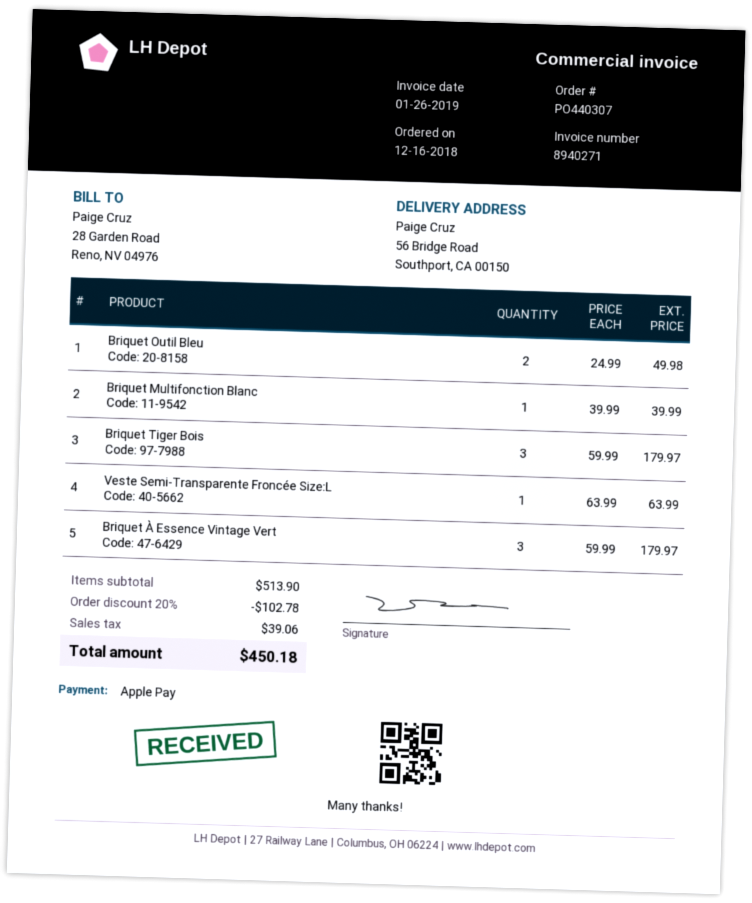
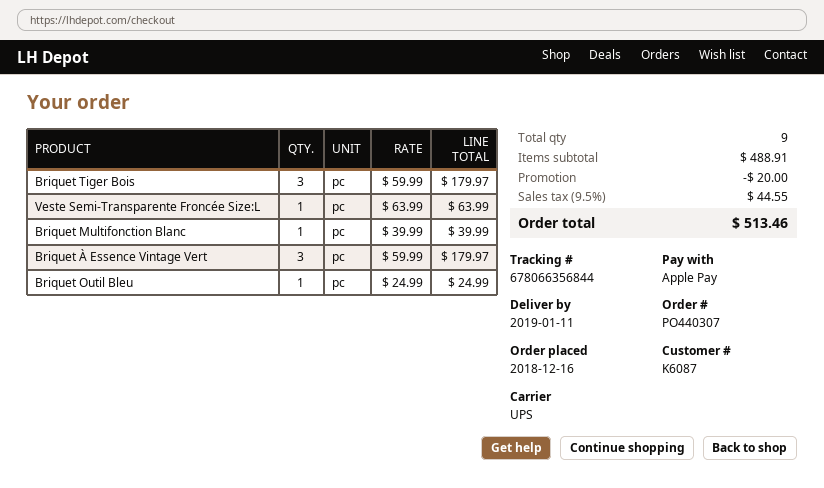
Briquet Outil Bleu: 2 x 24.99 = 49.98 -> 1 x 24.99 = 24.99
subtotal: 513.90 -> 488.91
discount: 102.78 -> 20.00
tax: 39.06 -> 44.55
total: 450.18 -> 513.46

